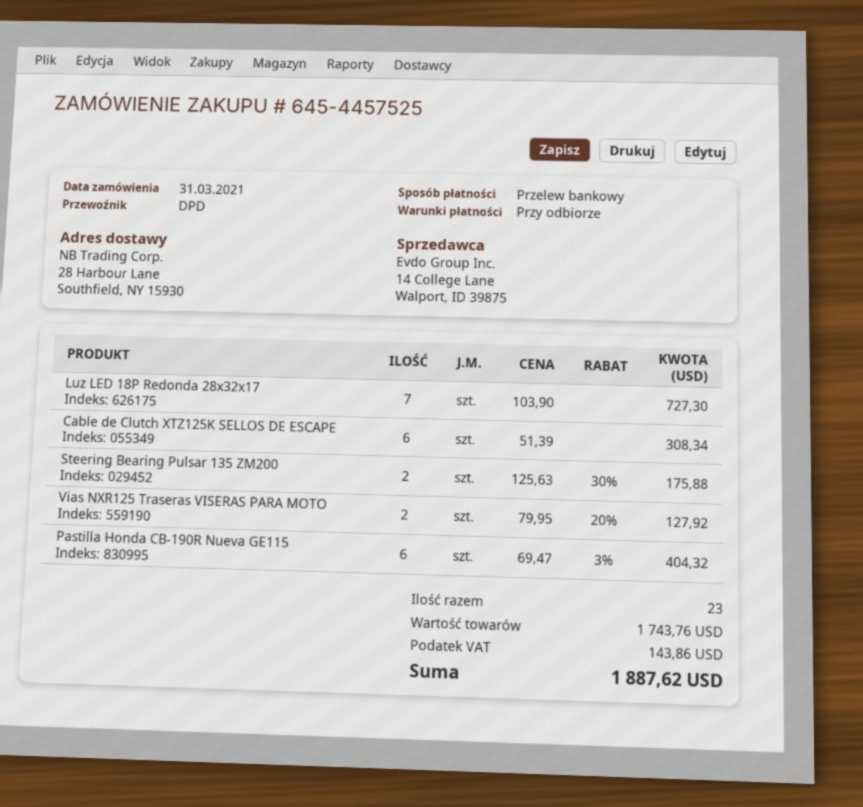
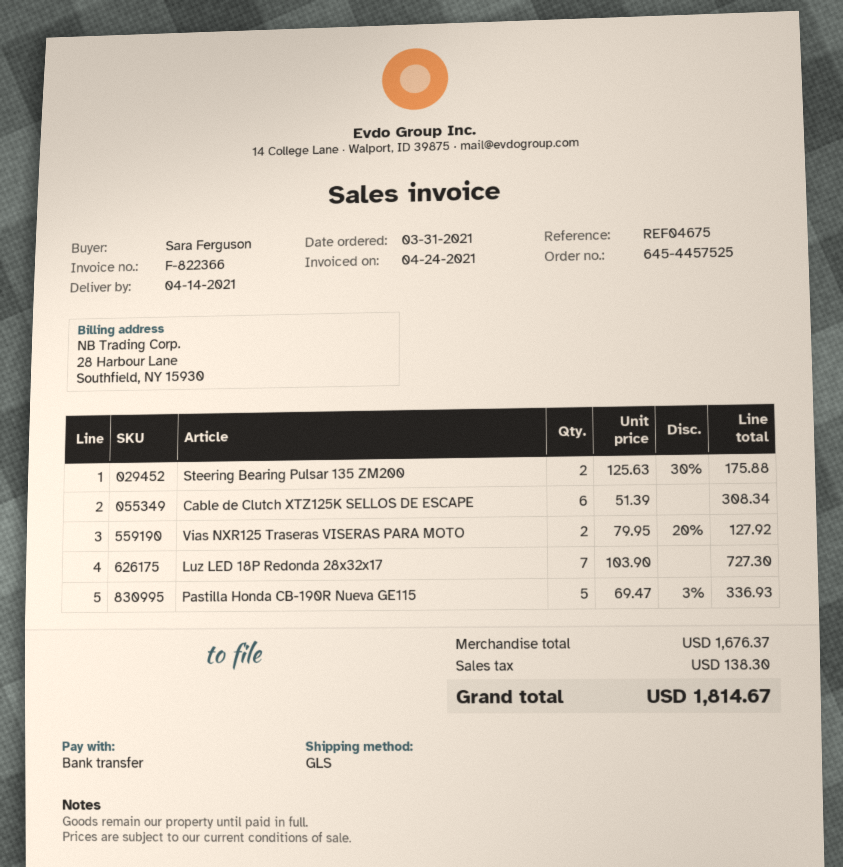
shipping method: DPD -> GLS
Pastilla Honda CB-190R Nueva GE115: 6 x 69.47 - 3% = 404.32 -> 5 x 69.47 - 3% = 336.93
subtotal: 1743.76 -> 1676.37
tax: 143.86 -> 138.30
total: 1887.62 -> 1814.67

